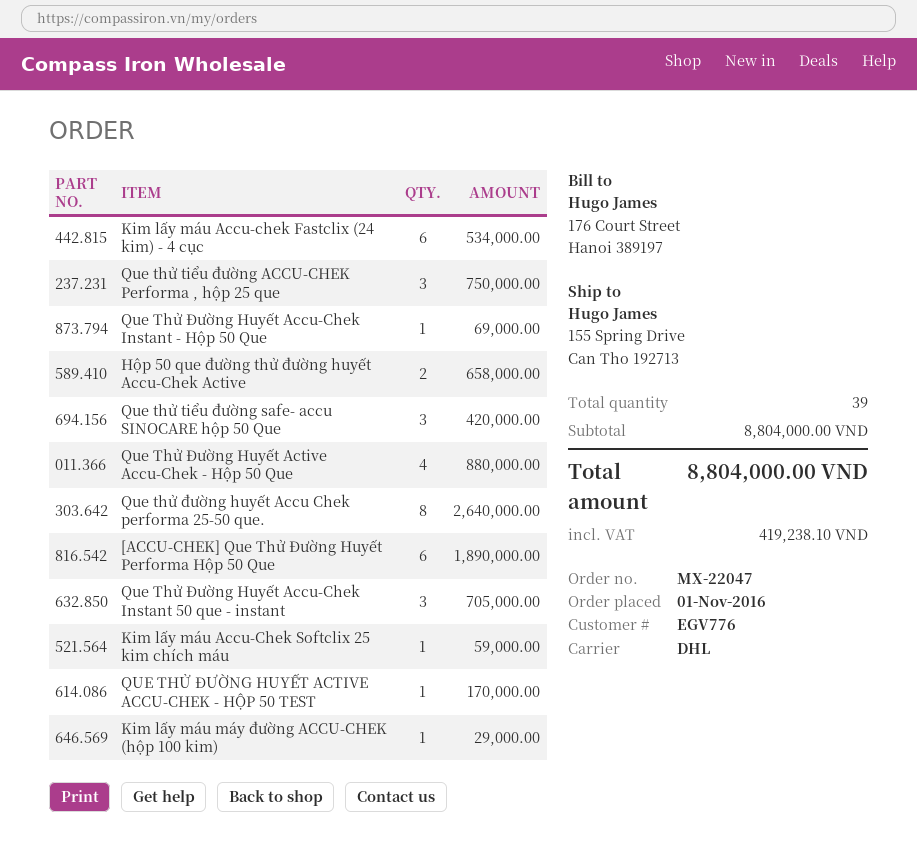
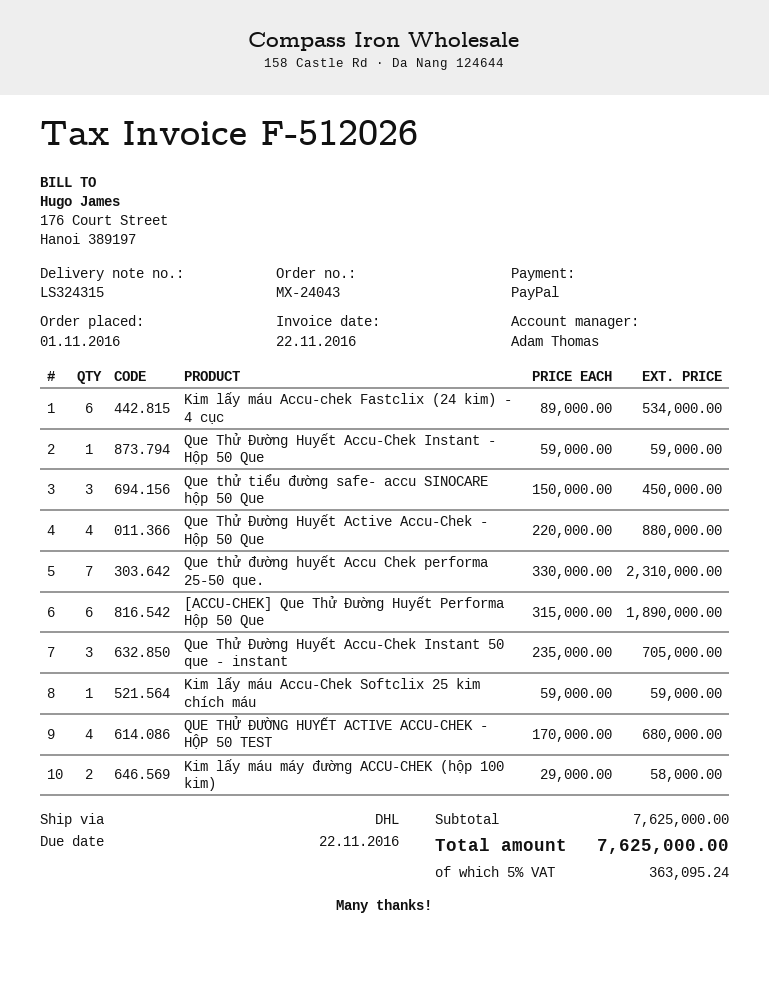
order number: MX-22047 -> MX-24043
Que thử tiểu đường ACCU-CHEK Performa , hộp 25 que: 3 for 750000.00 -> none
Que Thử Đường Huyết Accu-Chek Instant - Hộp 50 Que: 1 for 69000.00 -> 1 for 59000.00
Hộp 50 que đường thử đường huyết Accu-Chek Active: 2 for 658000.00 -> none
Que thử tiểu đường safe- accu SINOCARE hộp 50 Que: 3 for 420000.00 -> 3 for 450000.00
Que thử đường huyết Accu Chek performa 25-50 que.: 8 for 2640000.00 -> 7 for 2310000.00
QUE THỬ ĐƯỜNG HUYẾT ACTIVE ACCU-CHEK - HỘP 50 TEST: 1 for 170000.00 -> 4 for 680000.00
Kim lấy máu máy đường ACCU-CHEK (hộp 100 kim): 1 for 29000.00 -> 2 for 58000.00
subtotal: 8804000.00 -> 7625000.00
tax: 419238.10 -> 363095.24
total: 8804000.00 -> 7625000.00

